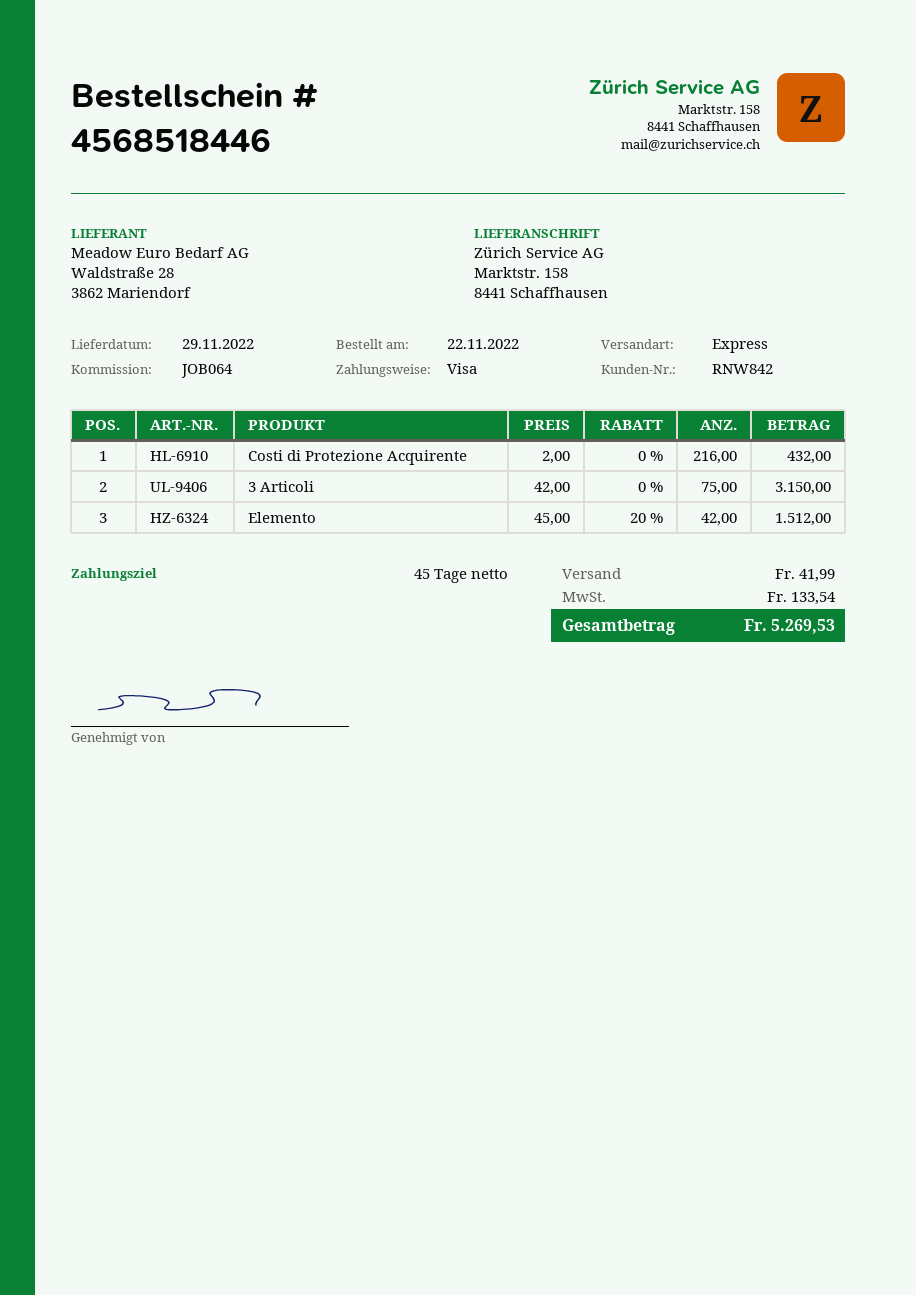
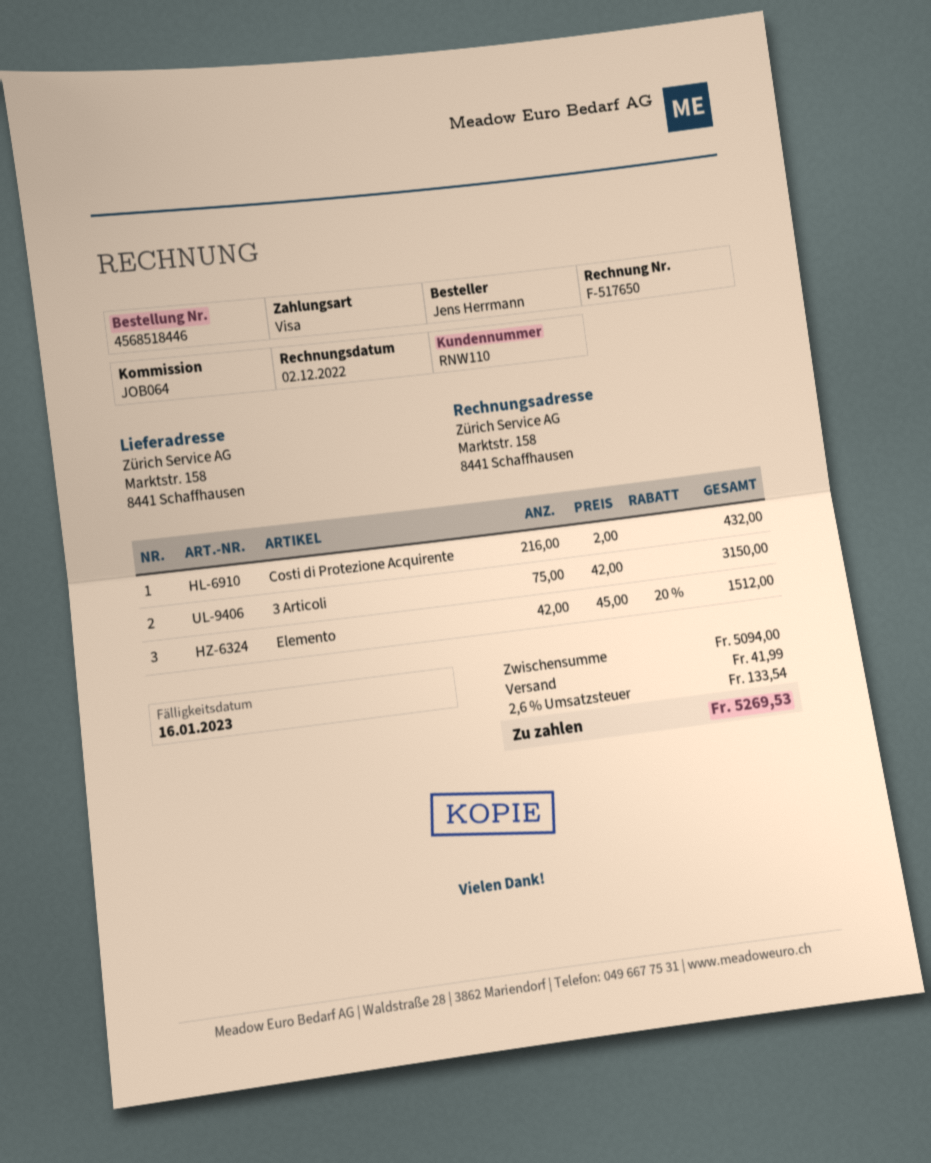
customer number: RNW842 -> RNW110

